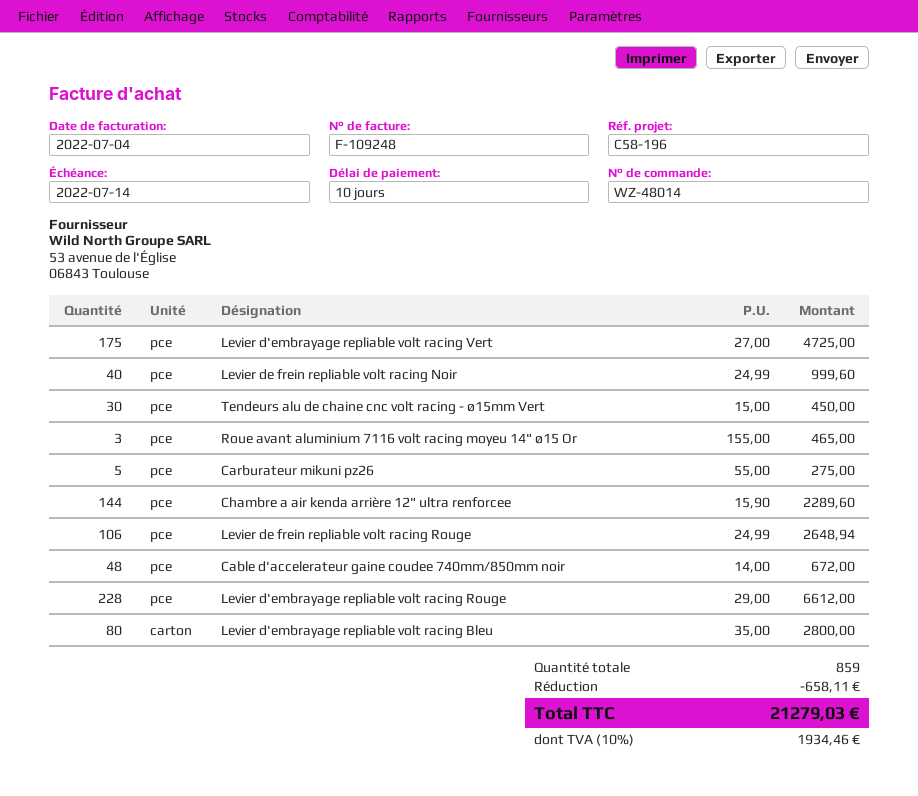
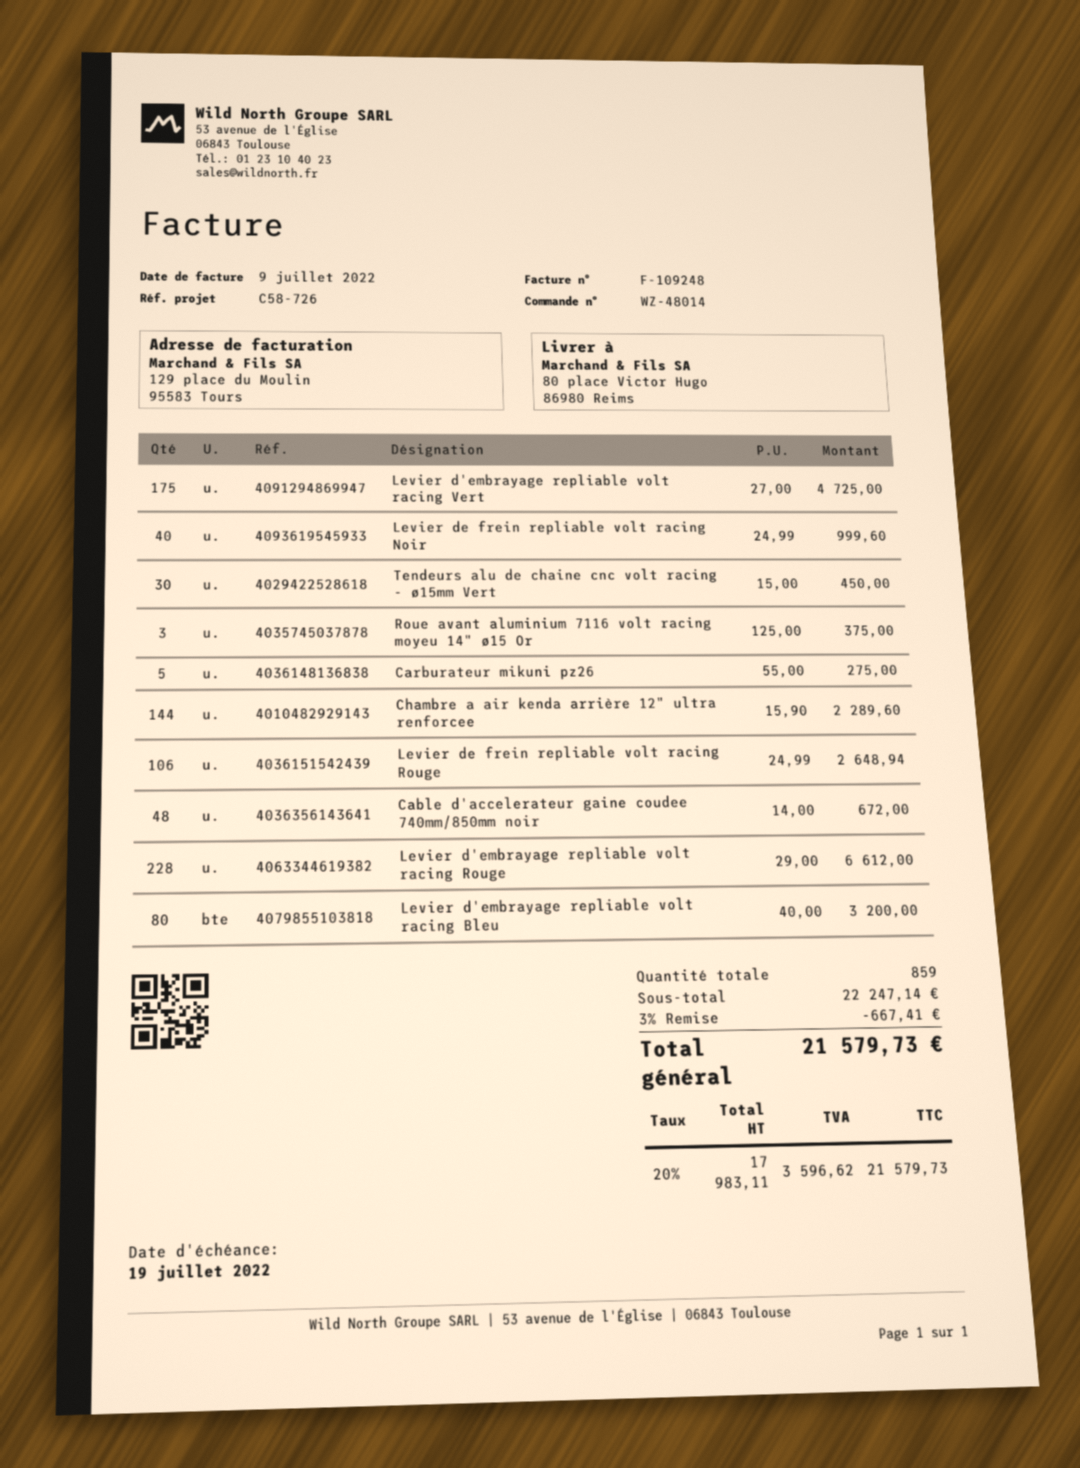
invoice date: 2022-07-04 -> 2022-07-09
due date: 2022-07-14 -> 2022-07-19
reference: C58-196 -> C58-726
Roue avant aluminium 7116 volt racing moyeu 14" ø15 Or: 3 x 155.00 = 465.00 -> 3 x 125.00 = 375.00
Levier d'embrayage repliable volt racing Bleu: 80 x 35.00 = 2800.00 -> 80 x 40.00 = 3200.00
discount: 658.11 -> 667.41
tax: 10% = 1934.46 -> 20% = 3596.62
total: 21279.03 -> 21579.73

